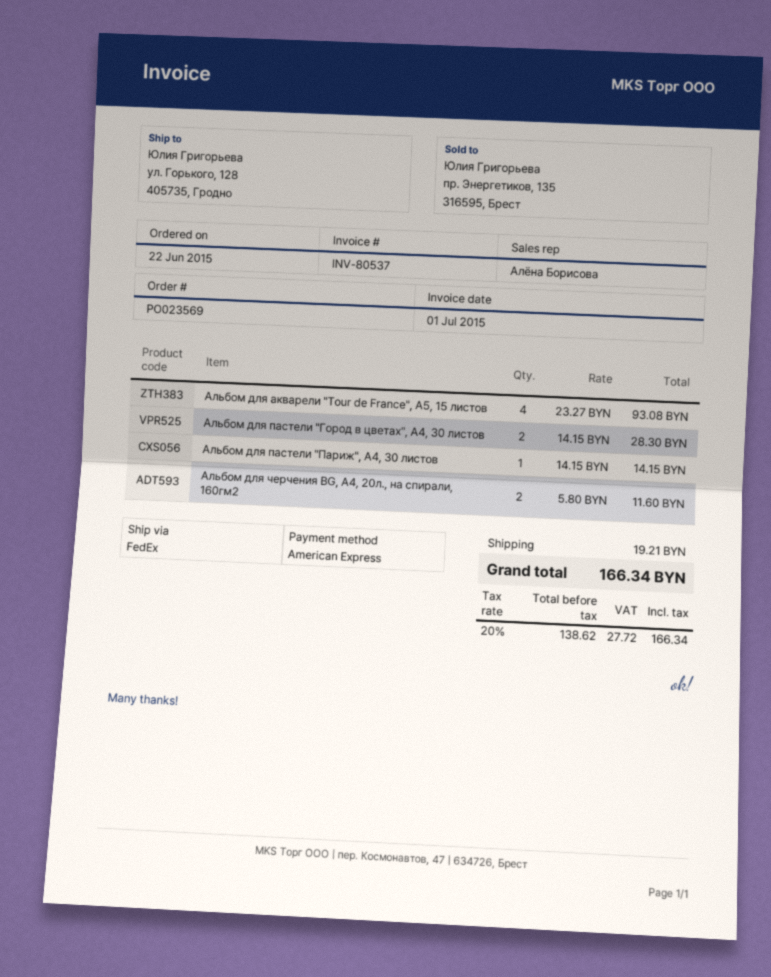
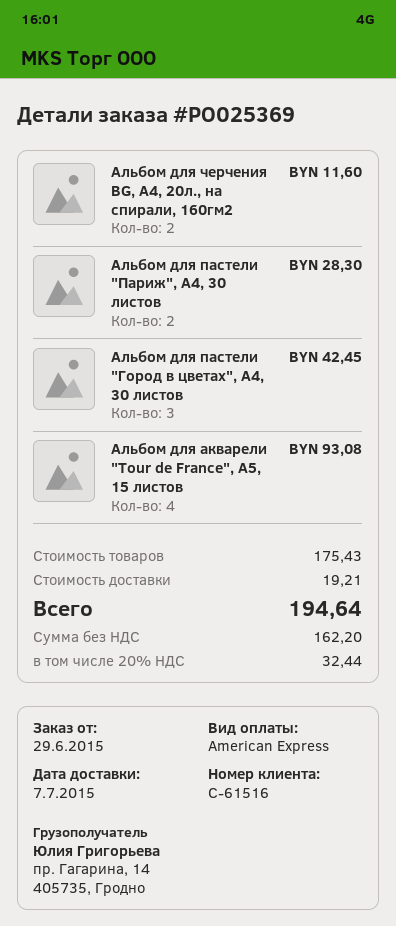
order number: PO023569 -> PO025369
order date: 2015-06-22 -> 2015-06-29
ship to: ул. Горького, 128, 405735, Гродно -> пр. Гагарина, 14, 405735, Гродно
Альбом для пастели "Город в цветах", А4, 30 листов: 2 for 28.30 -> 3 for 42.45
Альбом для пастели "Париж", А4, 30 листов: 1 for 14.15 -> 2 for 28.30
net: 138.62 -> 162.20
tax: 20% = 27.72 -> 20% = 32.44
total: 166.34 -> 194.64

